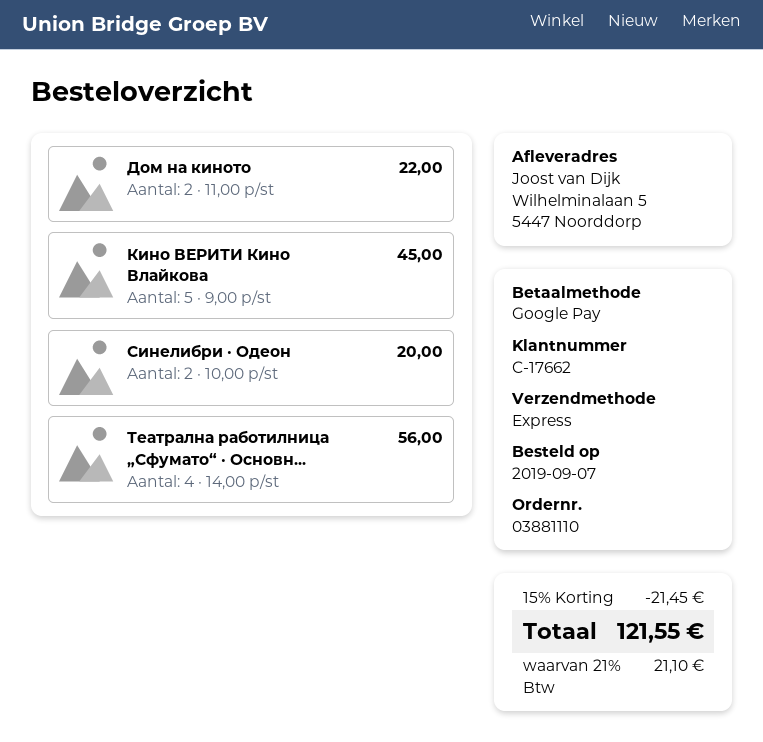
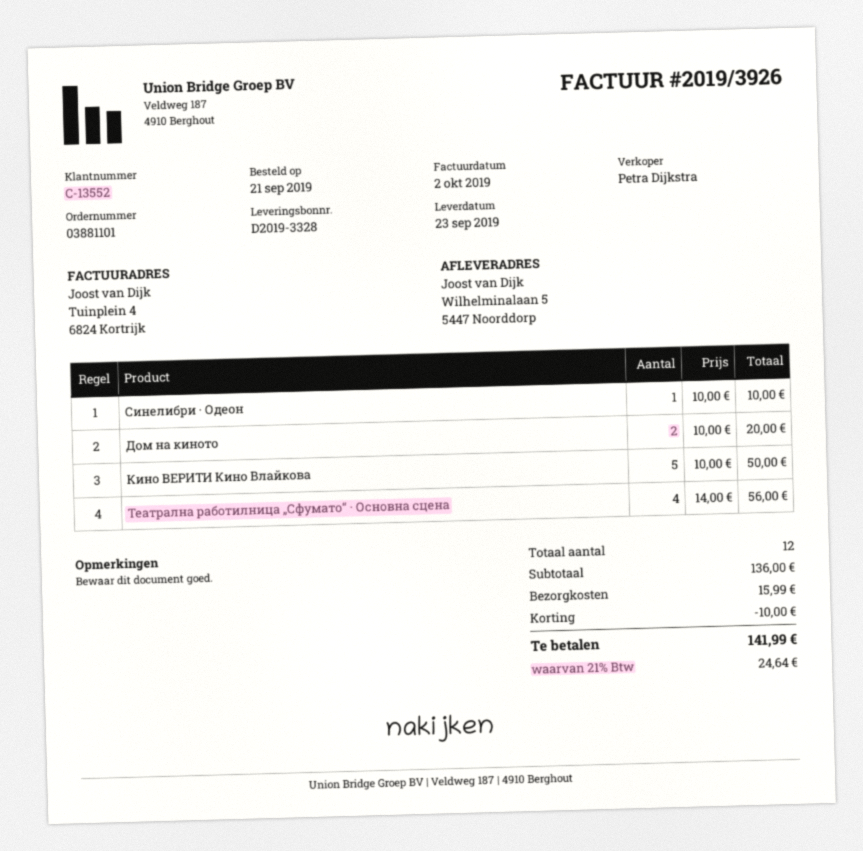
order number: 03881110 -> 03881101
order date: 2019-09-07 -> 2019-09-21
customer number: C-17662 -> C-13552
Дом на киното: 2 x 11.00 = 22.00 -> 2 x 10.00 = 20.00
Кино ВЕРИТИ Кино Влайкова: 5 x 9.00 = 45.00 -> 5 x 10.00 = 50.00
Синелибри · Одеон: 2 x 10.00 = 20.00 -> 1 x 10.00 = 10.00
discount: 21.45 -> 10.00
shipping: none -> 15.99
tax: 21% = 21.10 -> 21% = 24.64
total: 121.55 -> 141.99

